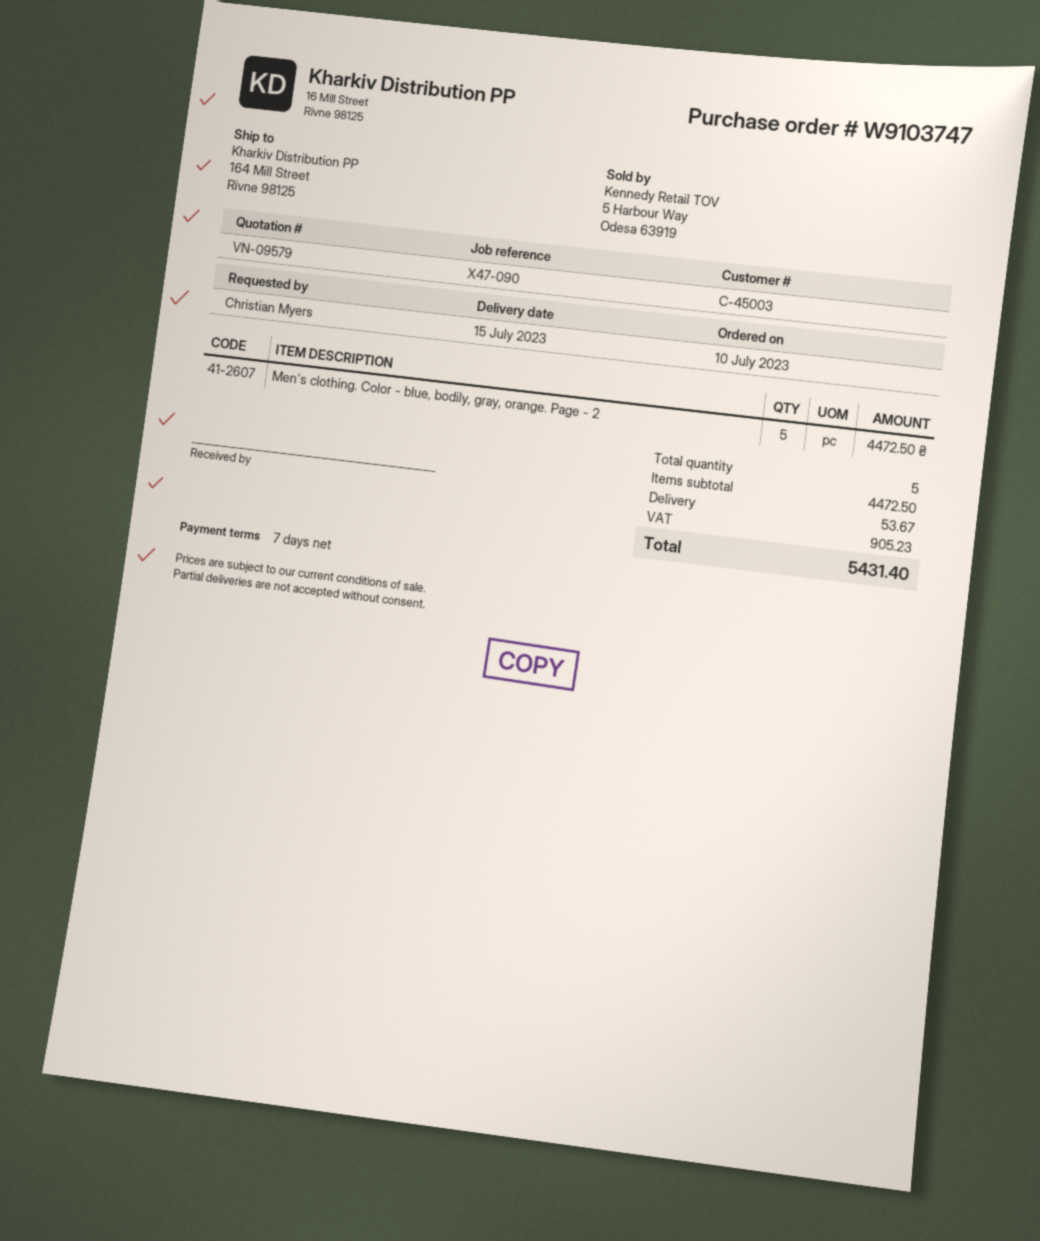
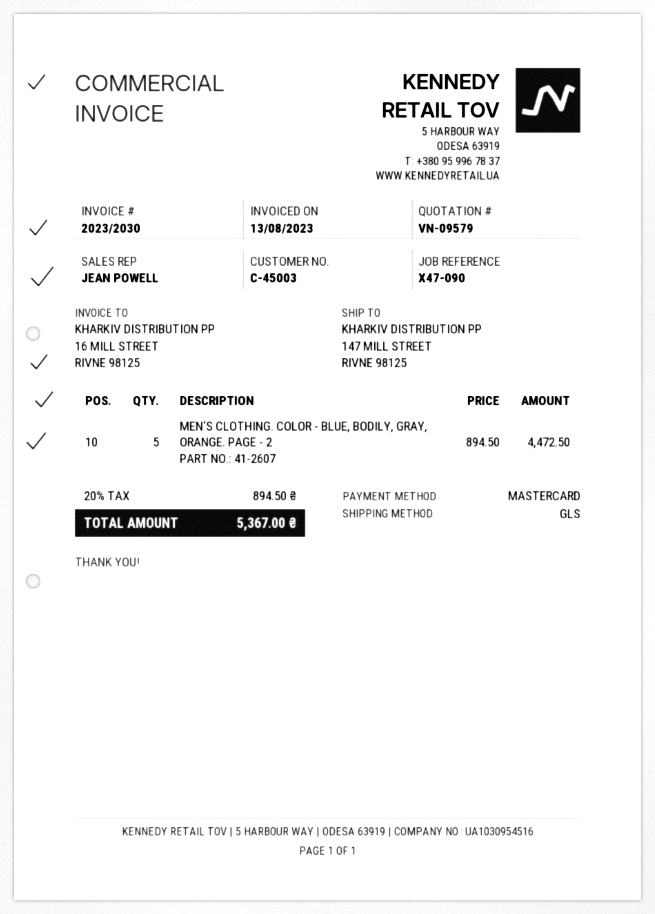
ship to: 164 Mill Street, Rivne 98125 -> 147 MILL STREET, RIVNE 98125
shipping: 53.67 -> none
tax: 905.23 -> 894.50
total: 5431.40 -> 5367.00

